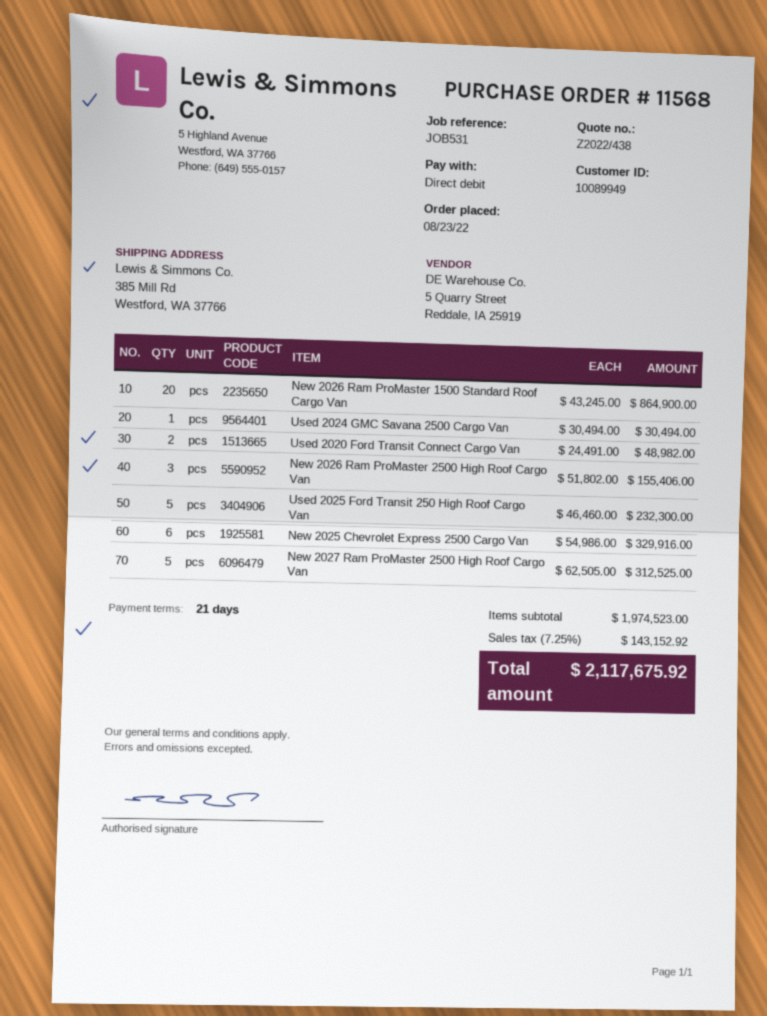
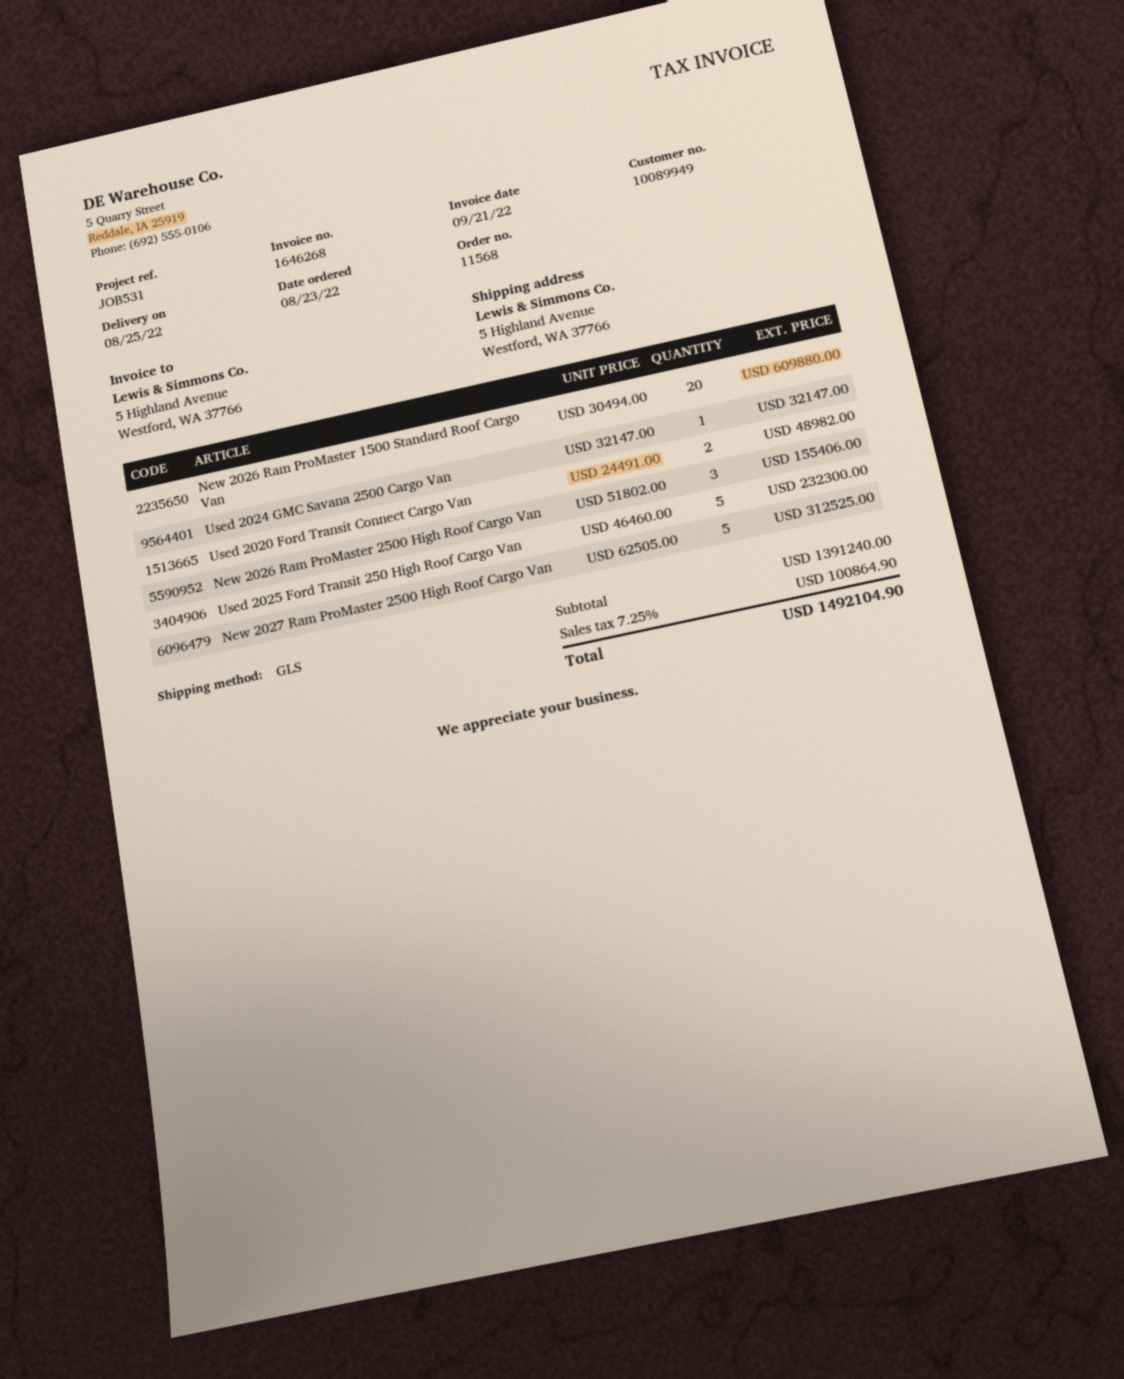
ship to: 385 Mill Rd, Westford, WA 37766 -> 5 Highland Avenue, Westford, WA 37766
New 2026 Ram ProMaster 1500 Standard Roof Cargo Van: 20 x 43245.00 = 864900.00 -> 20 x 30494.00 = 609880.00
Used 2024 GMC Savana 2500 Cargo Van: 1 x 30494.00 = 30494.00 -> 1 x 32147.00 = 32147.00
New 2025 Chevrolet Express 2500 Cargo Van: 6 x 54986.00 = 329916.00 -> none
subtotal: 1974523.00 -> 1391240.00
tax: 7.25% = 143152.92 -> 7.25% = 100864.90
total: 2117675.92 -> 1492104.90

